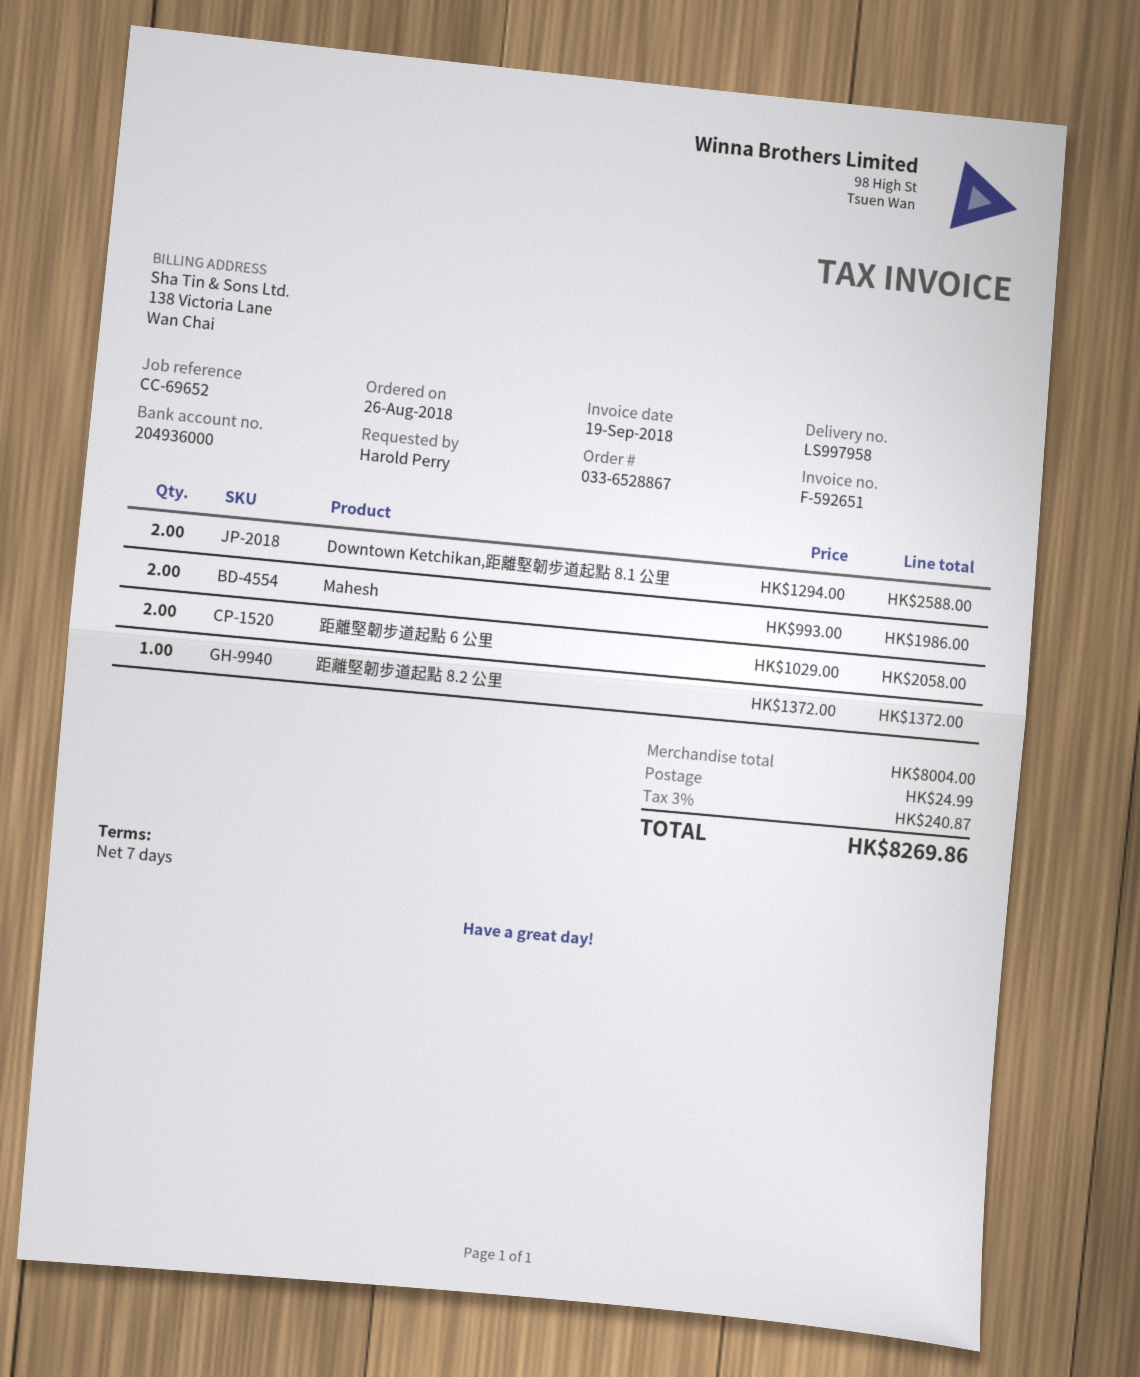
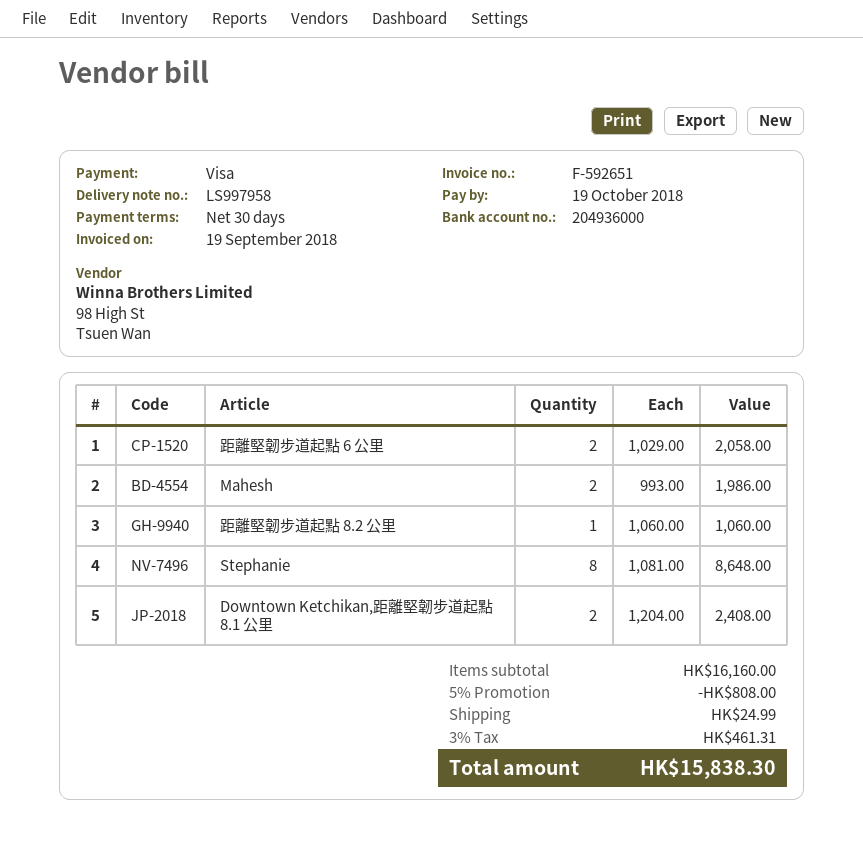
payment terms: 7 days -> 30 days
Downtown Ketchikan,距離堅韌步道起點 8.1 公里: 2 x 1294.00 = 2588.00 -> 2 x 1204.00 = 2408.00
距離堅韌步道起點 8.2 公里: 1 x 1372.00 = 1372.00 -> 1 x 1060.00 = 1060.00
Stephanie: none -> 8 x 1081.00 = 8648.00
subtotal: 8004.00 -> 16160.00
discount: none -> 5% = 808.00
tax: 3% = 240.87 -> 3% = 461.31
total: 8269.86 -> 15838.30

